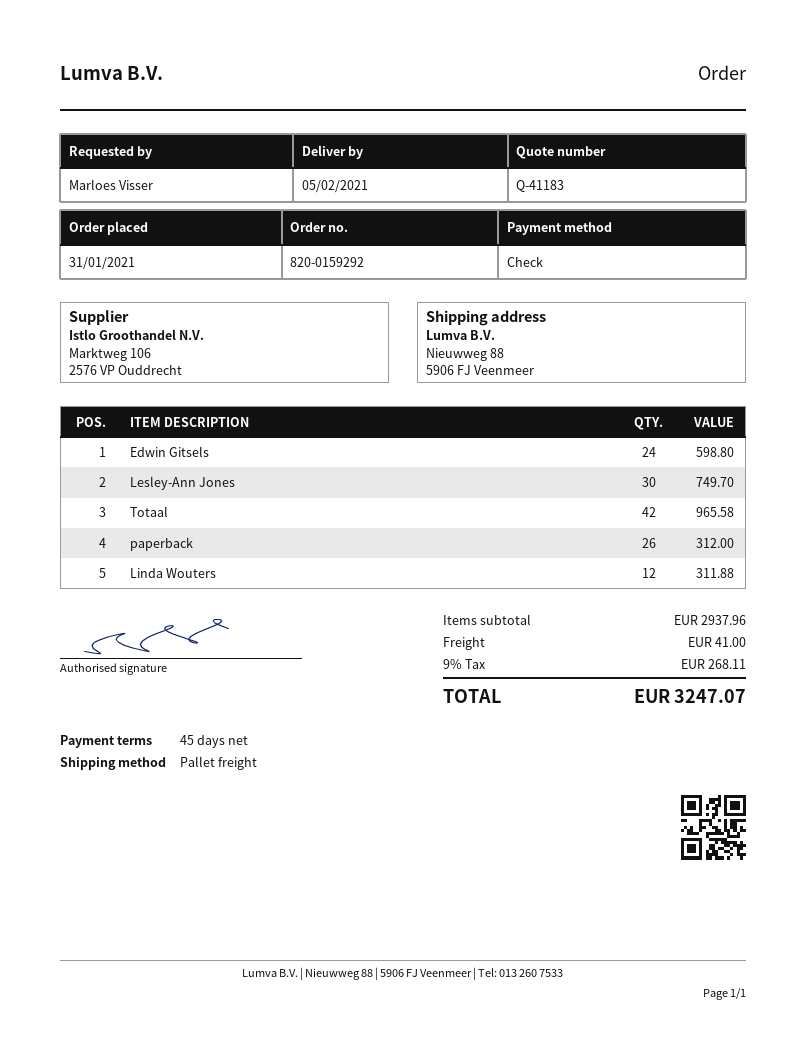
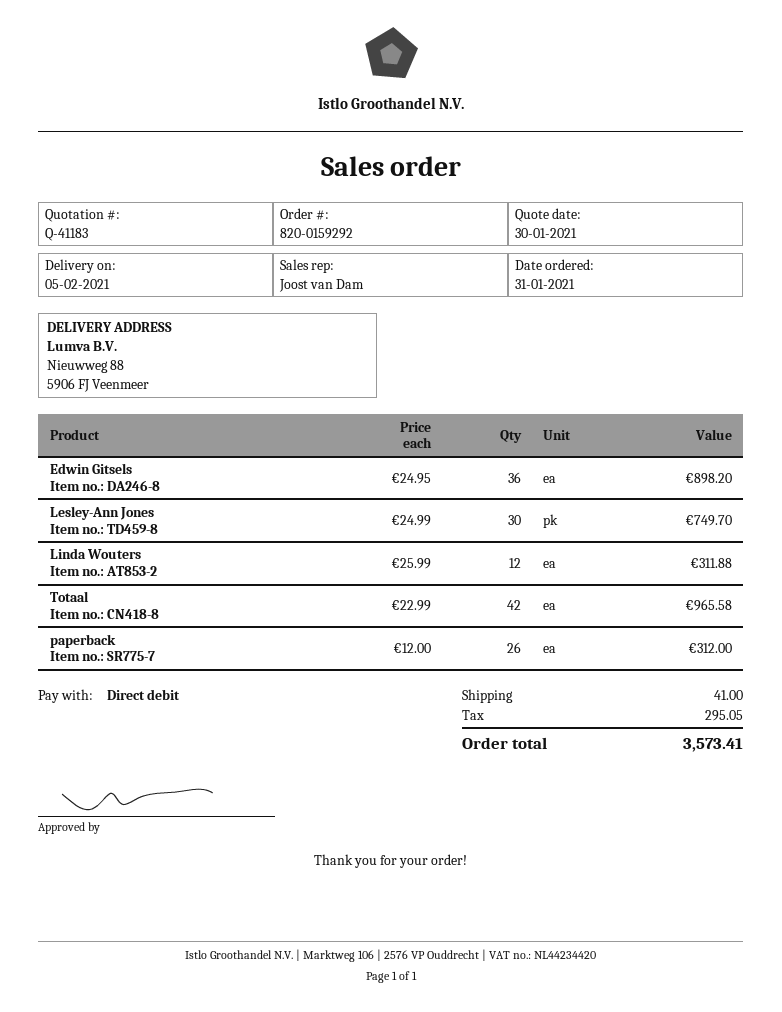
payment method: cheque -> direct debit
Edwin Gitsels: 24 for 598.80 -> 36 for 898.20
tax: 268.11 -> 295.05
total: 3247.07 -> 3573.41

